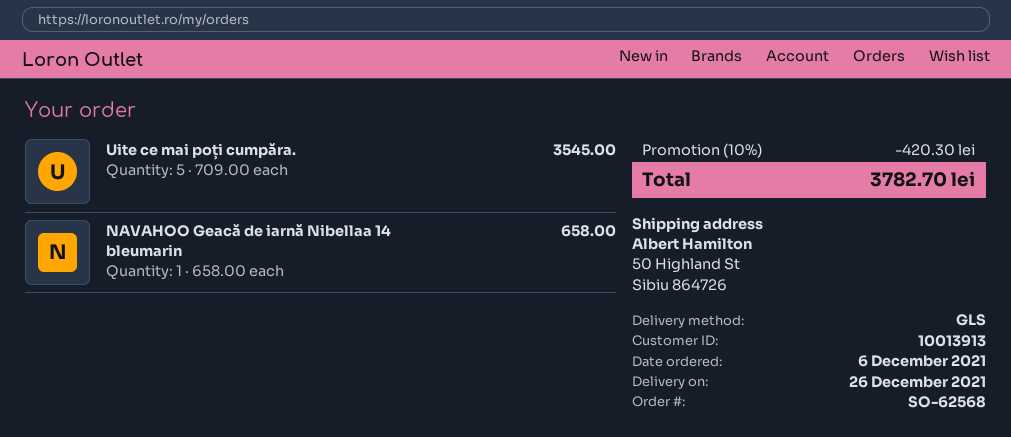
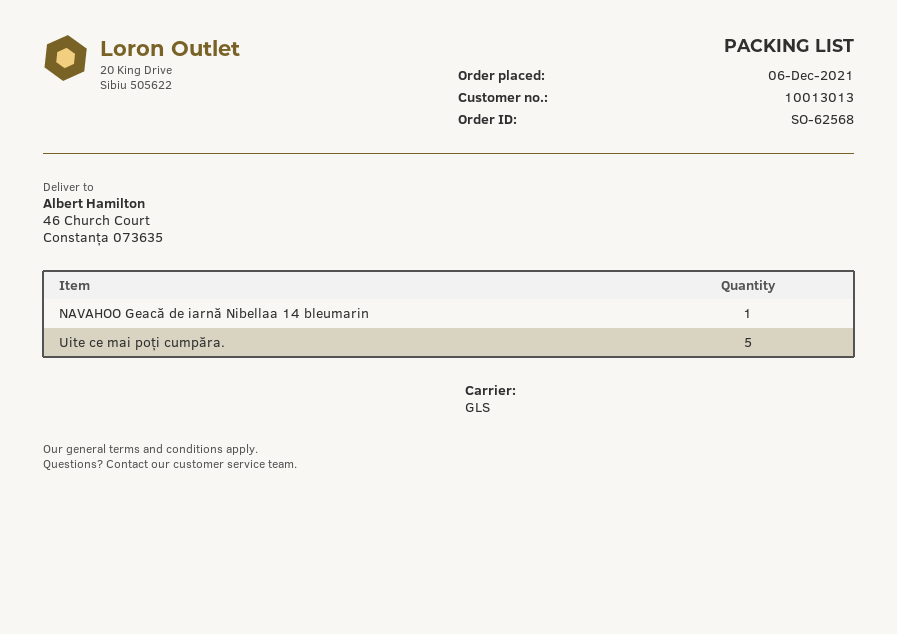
customer number: 10013913 -> 10013013
ship to: 50 Highland St, Sibiu 864726 -> 46 Church Court, Constanța 073635

